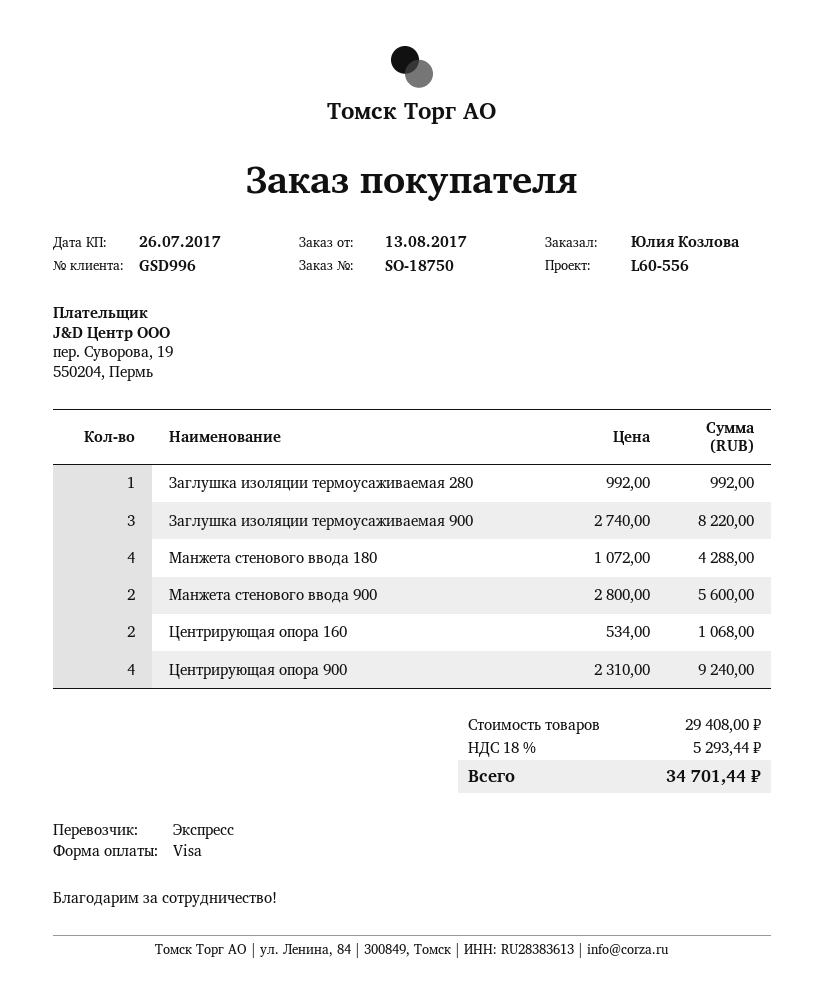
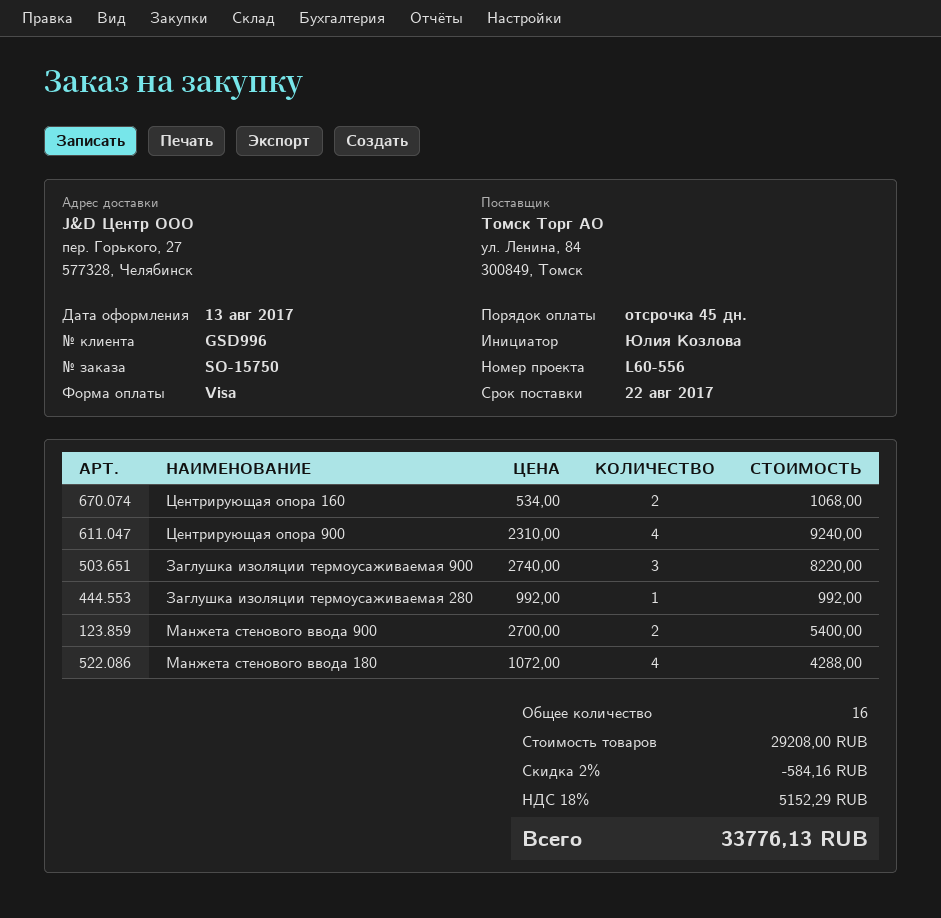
order number: SO-18750 -> SO-15750
Манжета стенового ввода 900: 2 x 2800.00 = 5600.00 -> 2 x 2700.00 = 5400.00
subtotal: 29408.00 -> 29208.00
discount: none -> 2% = 584.16
tax: 18% = 5293.44 -> 18% = 5152.29
total: 34701.44 -> 33776.13

